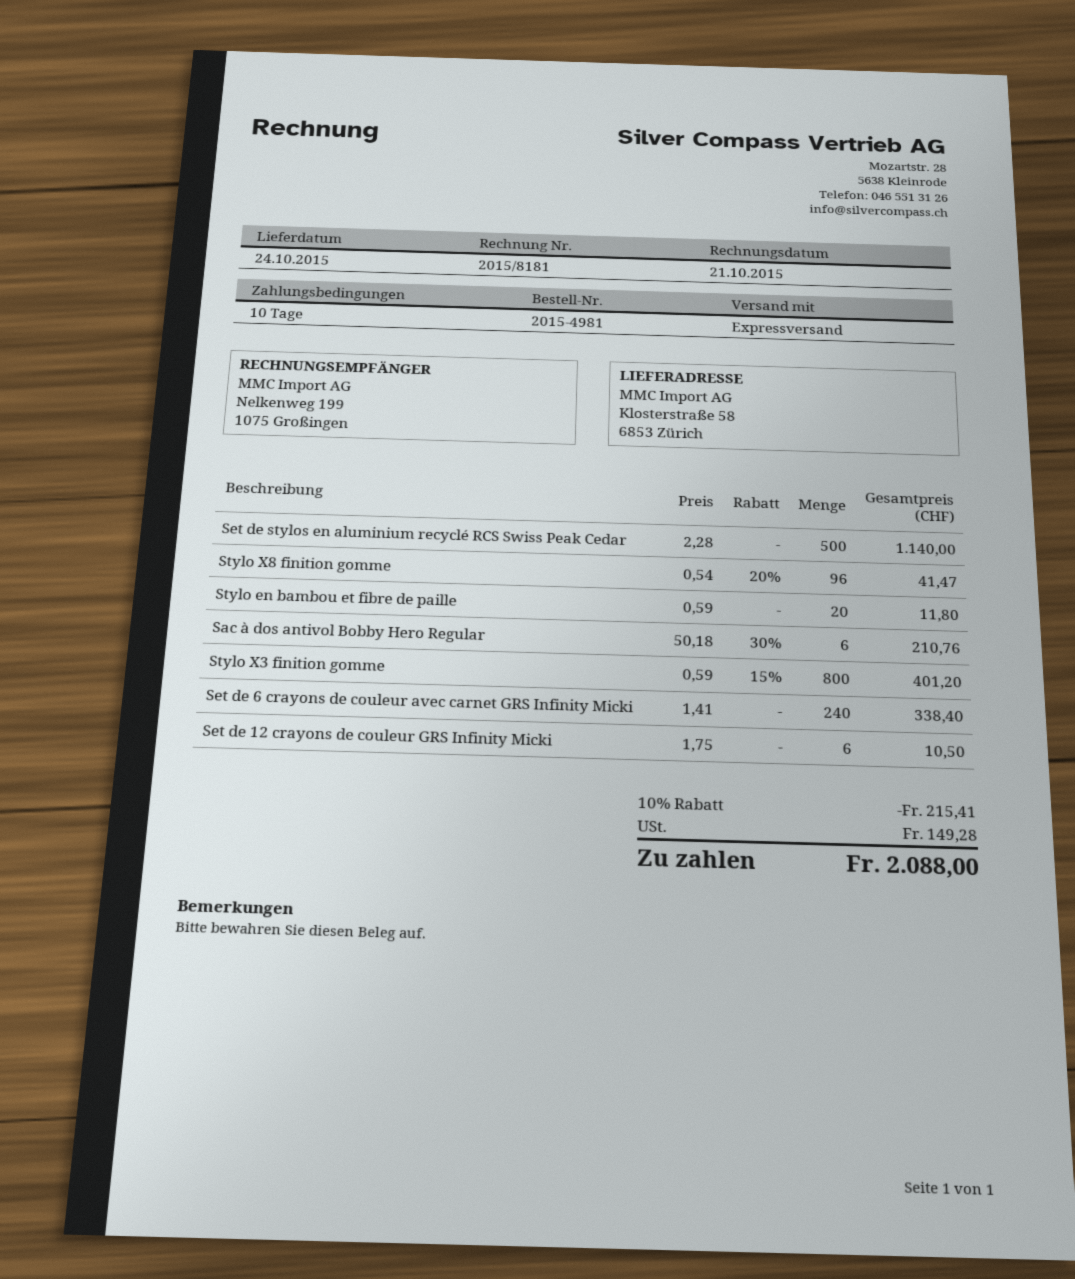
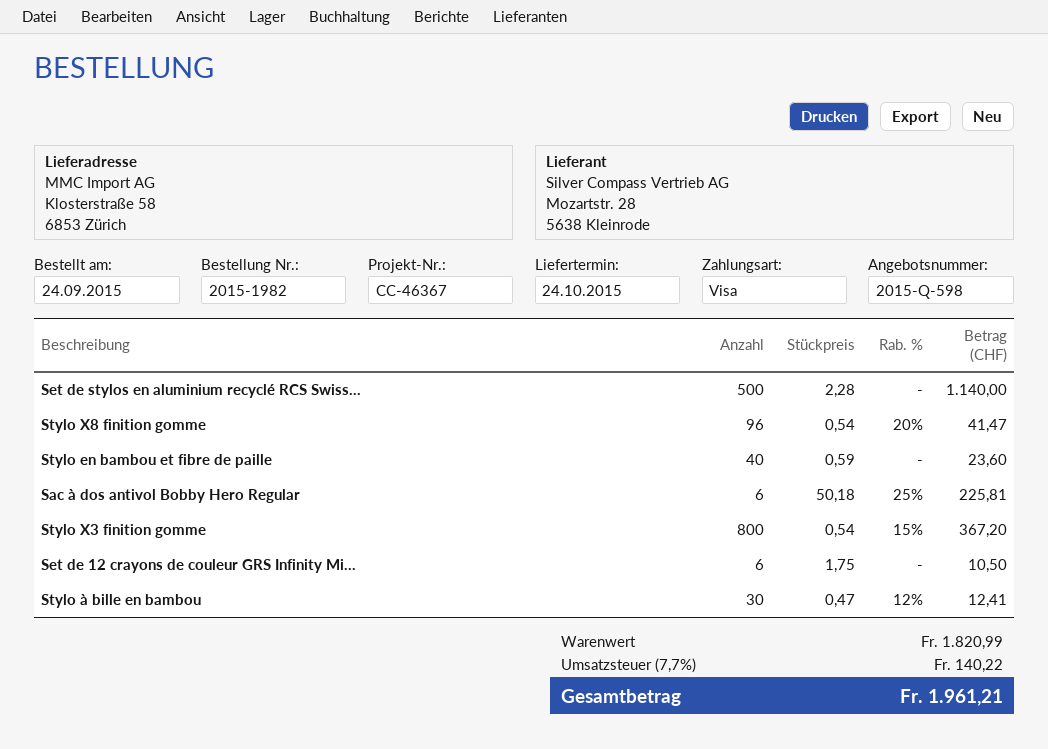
order number: 2015-4981 -> 2015-1982
Stylo en bambou et fibre de paille: 20 x 0.59 = 11.80 -> 40 x 0.59 = 23.60
Sac à dos antivol Bobby Hero Regular: 6 x 50.18 - 30% = 210.76 -> 6 x 50.18 - 25% = 225.81
Stylo X3 finition gomme: 800 x 0.59 - 15% = 401.20 -> 800 x 0.54 - 15% = 367.20
Set de 6 crayons de couleur avec carnet GRS Infinity Micki: 240 x 1.41 = 338.40 -> none
Stylo à bille en bambou: none -> 30 x 0.47 - 12% = 12.41
discount: 10% = 215.41 -> none
tax: 149.28 -> 140.22
total: 2088.00 -> 1961.21

